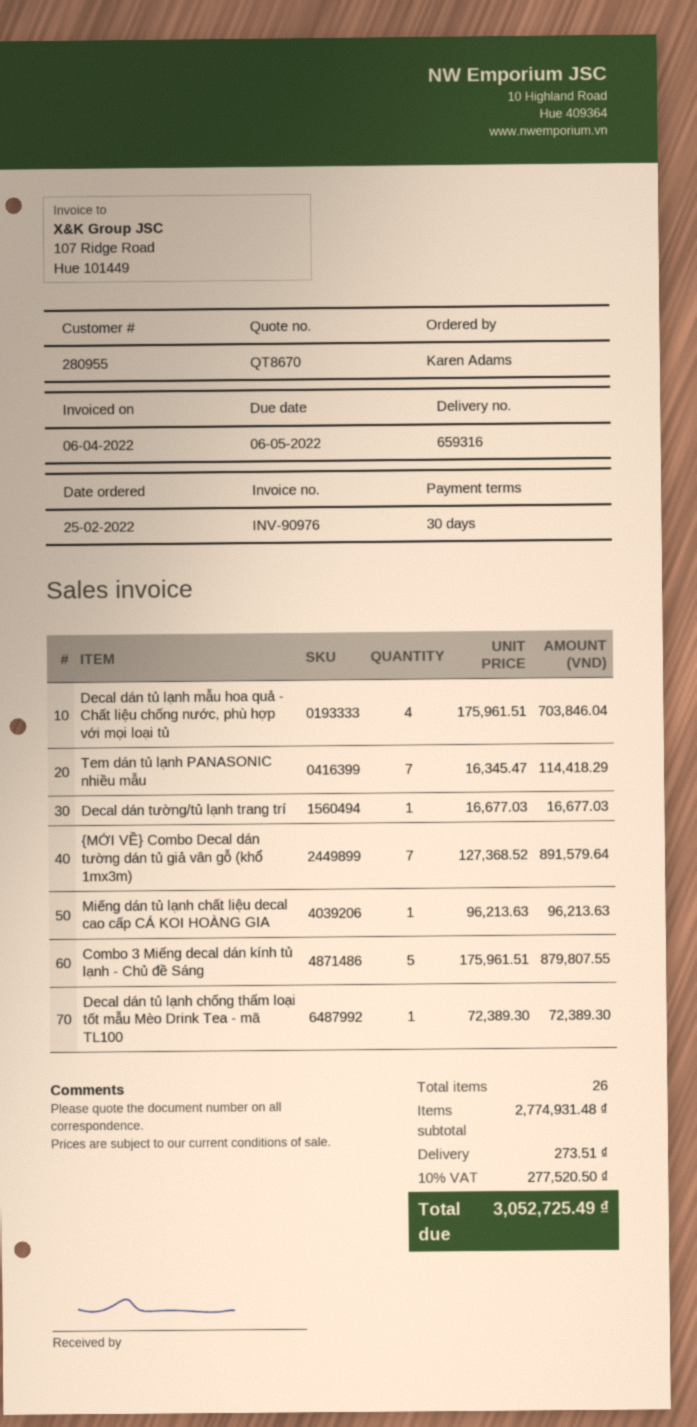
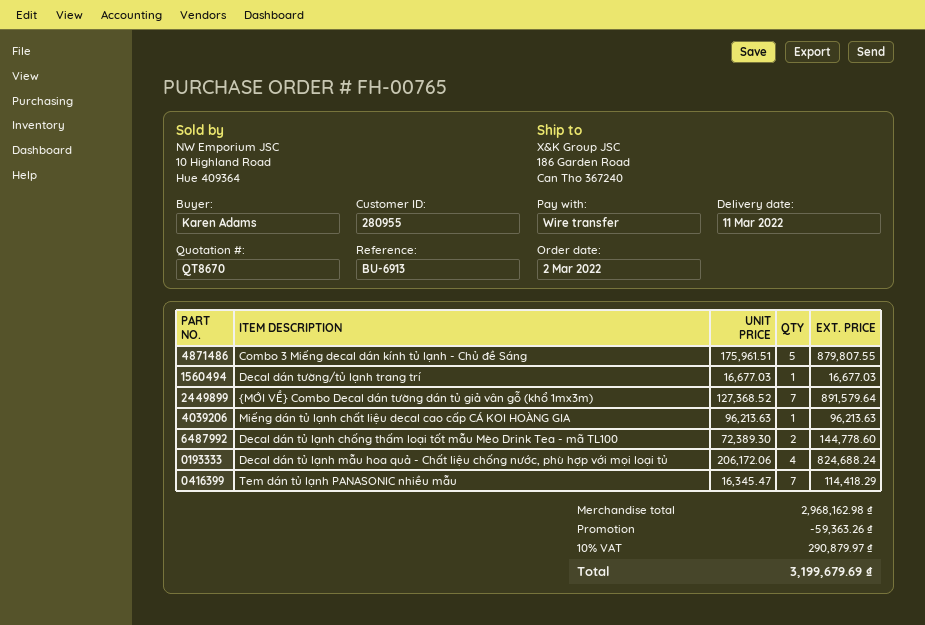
order date: 2022-02-25 -> 2022-03-02
Decal dán tủ lạnh mẫu hoa quả - Chất liệu chống nước, phù hợp với mọi loại tủ: 4 x 175961.51 = 703846.04 -> 4 x 206172.06 = 824688.24
Decal dán tủ lạnh chống thấm loại tốt mẫu Mèo Drink Tea - mã TL100: 1 x 72389.30 = 72389.30 -> 2 x 72389.30 = 144778.60
subtotal: 2774931.48 -> 2968162.98
discount: none -> 59363.26
shipping: 273.51 -> none
tax: 10% = 277520.50 -> 10% = 290879.97
total: 3052725.49 -> 3199679.69

